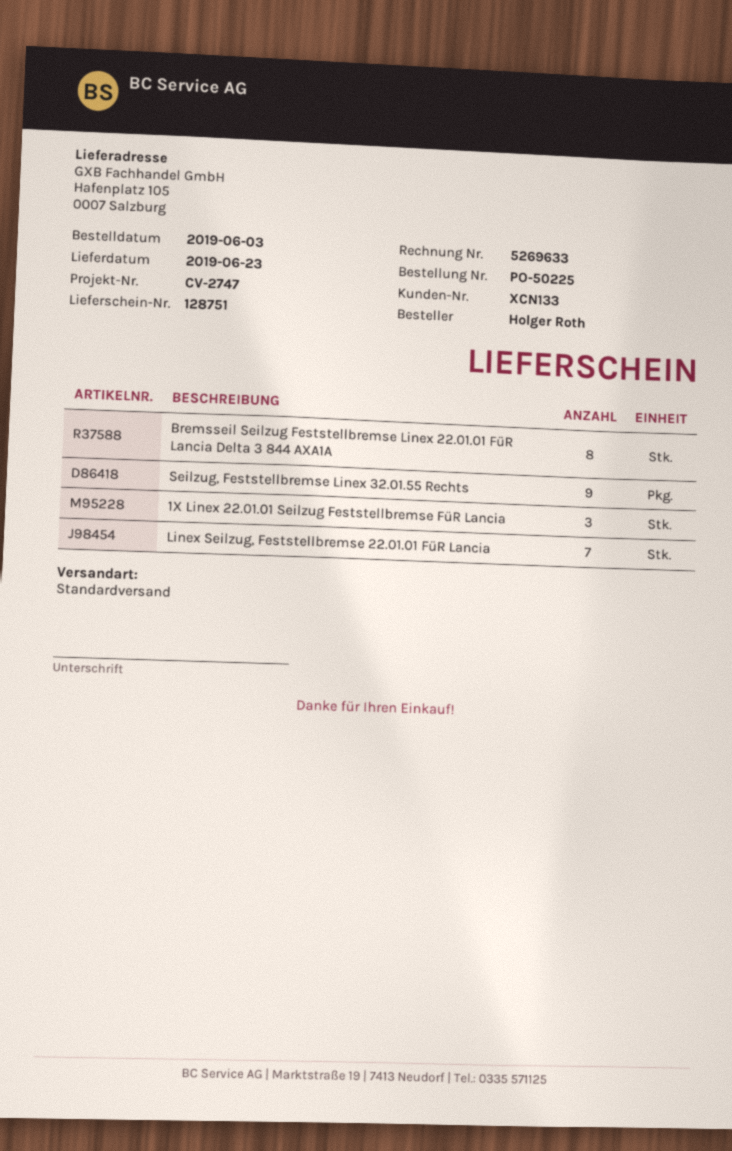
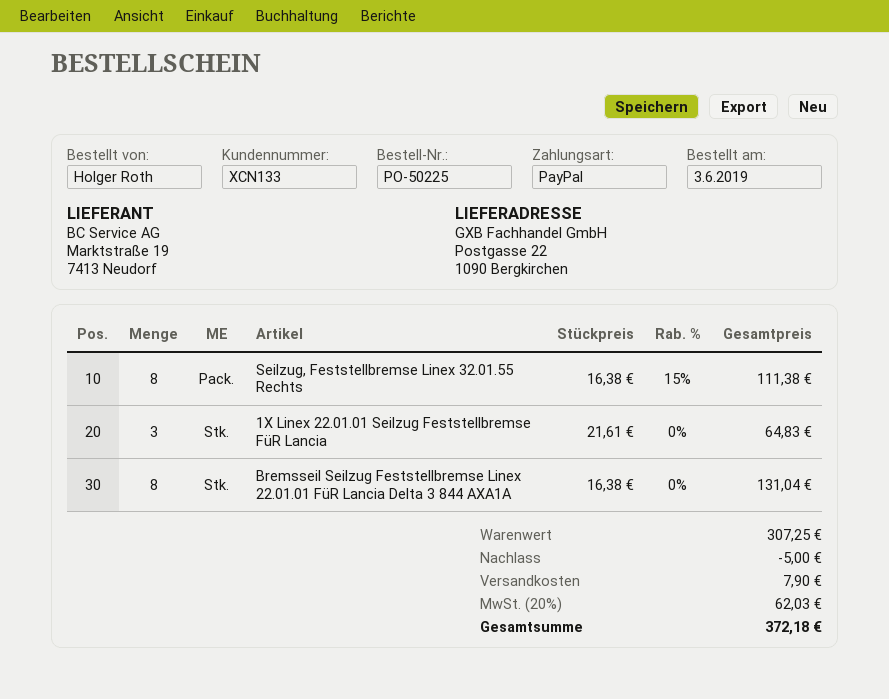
ship to: Hafenplatz 105, 0007 Salzburg -> Postgasse 22, 1090 Bergkirchen
Seilzug, Feststellbremse Linex 32.01.55 Rechts: 9 -> 8
Linex Seilzug, Feststellbremse 22.01.01 FüR Lancia: 7 -> none

